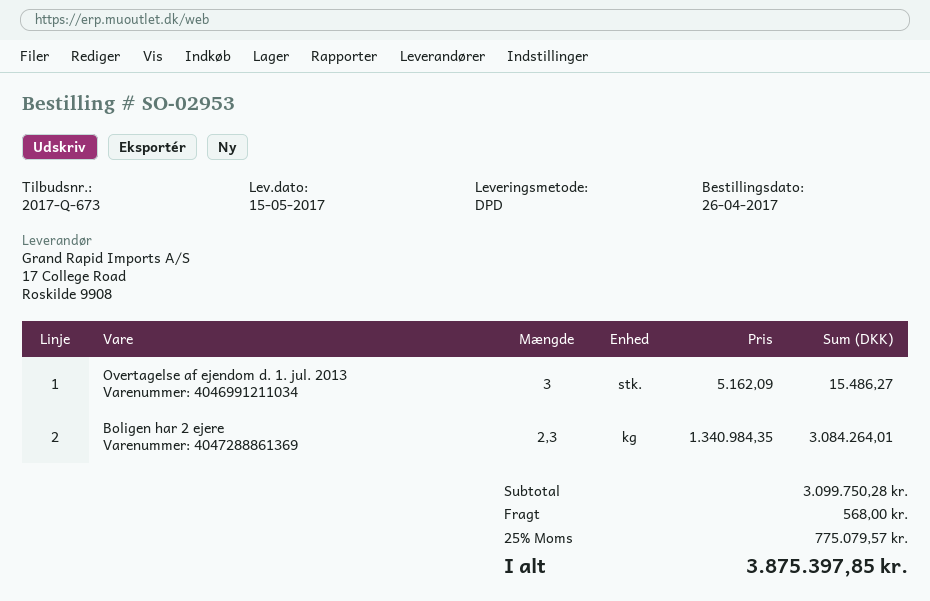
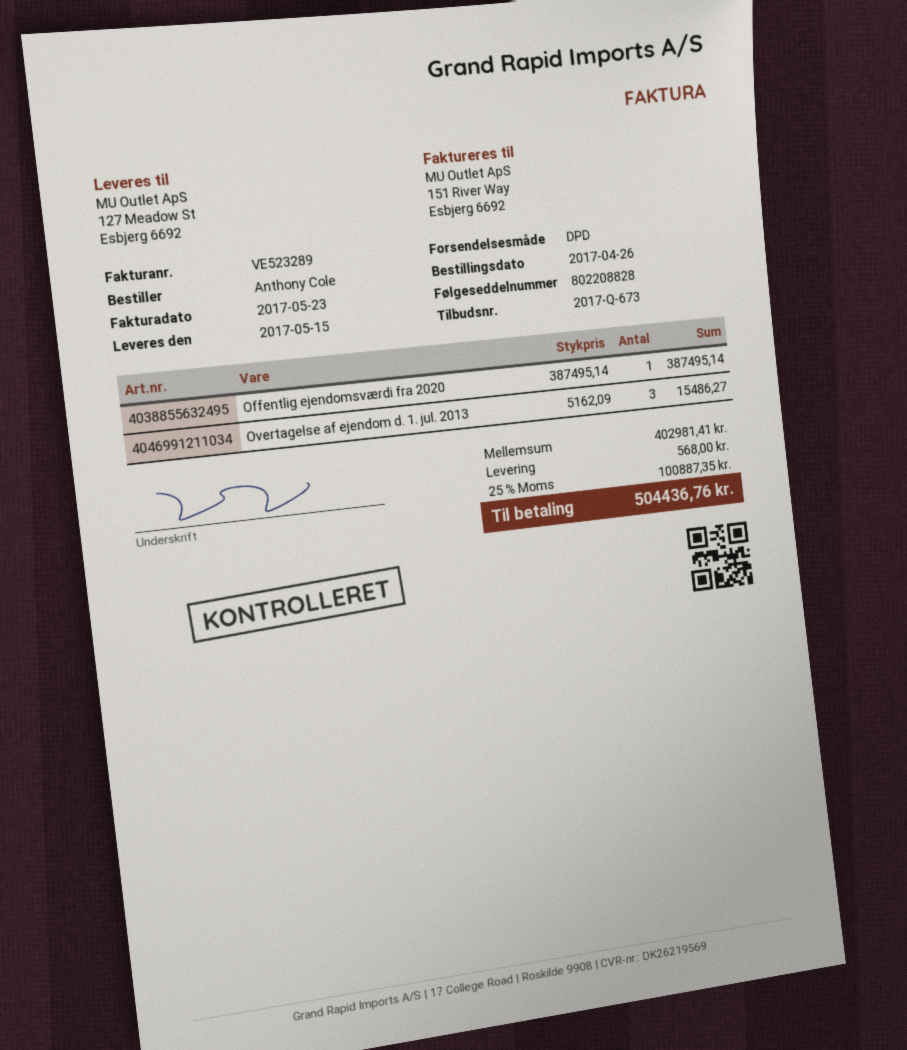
Boligen har 2 ejere: 2.3 x 1340984.35 = 3084264.01 -> none
Offentlig ejendomsværdi fra 2020: none -> 1 x 387495.14 = 387495.14
subtotal: 3099750.28 -> 402981.41
tax: 25% = 775079.57 -> 25% = 100887.35
total: 3875397.85 -> 504436.76

